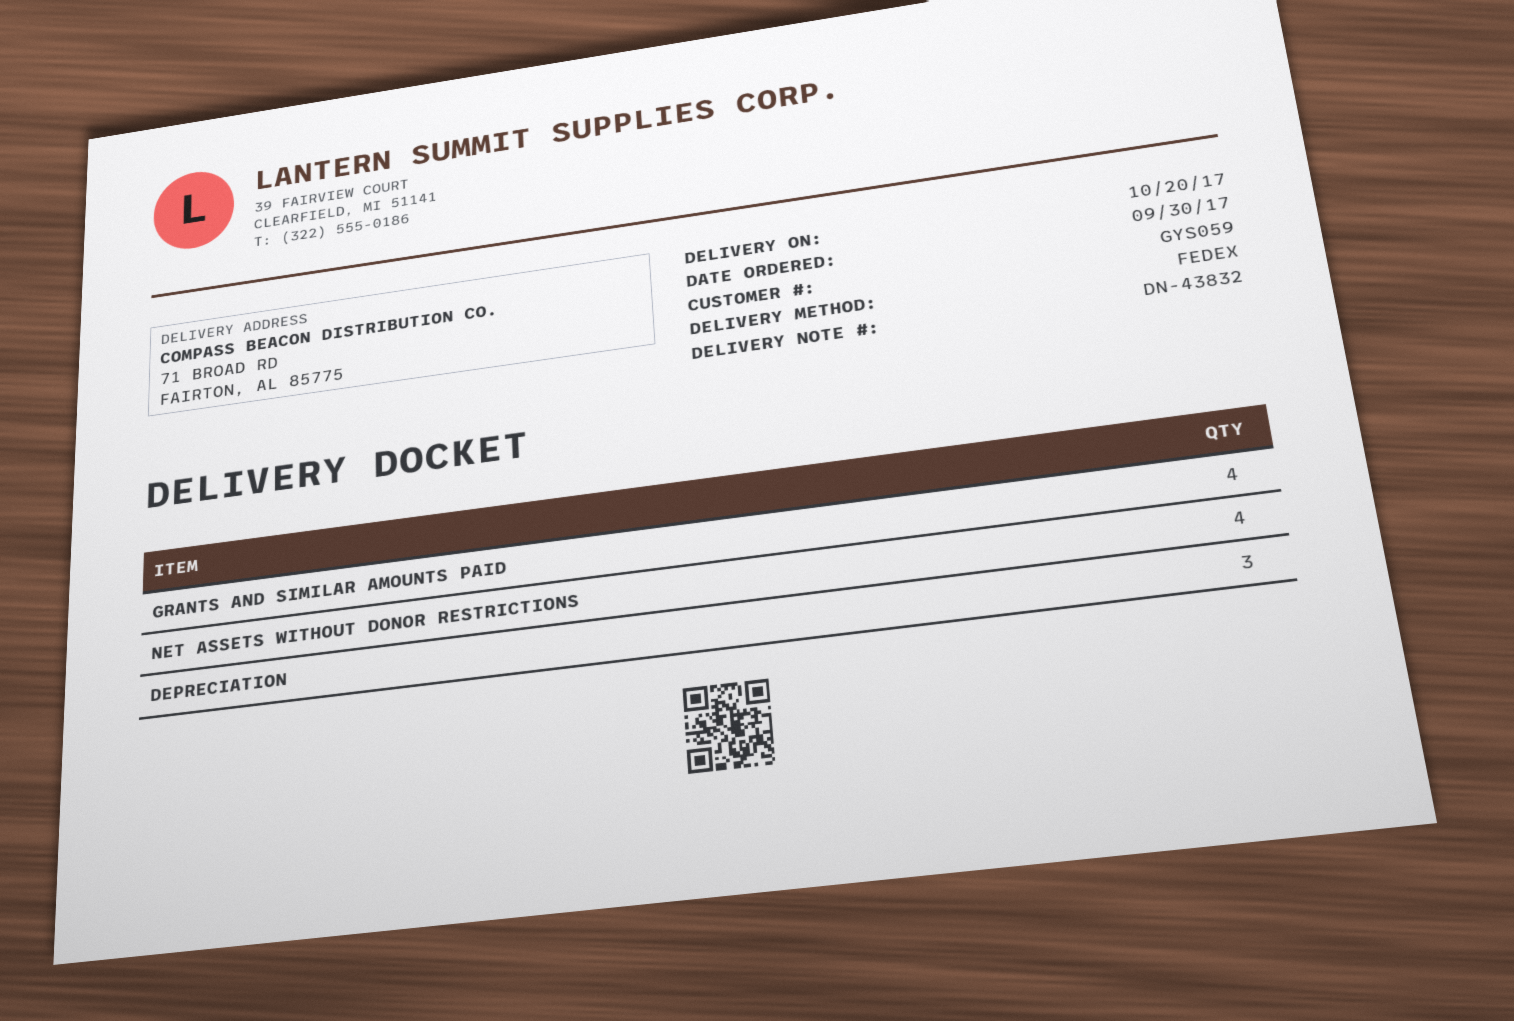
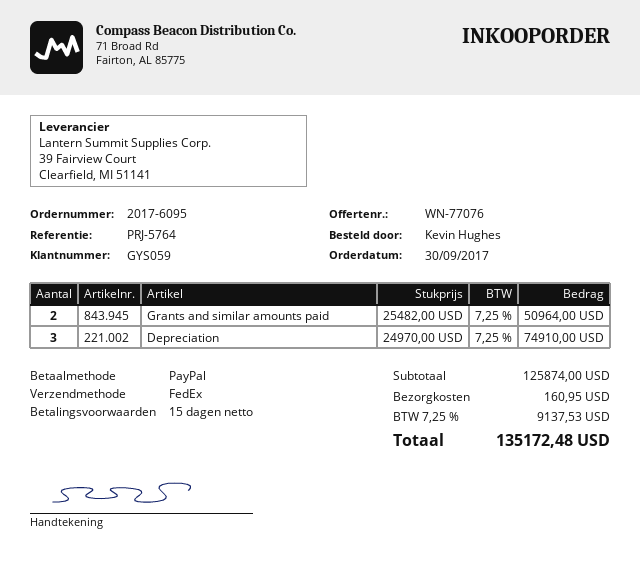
GRANTS AND SIMILAR AMOUNTS PAID: 4 -> 2
NET ASSETS WITHOUT DONOR RESTRICTIONS: 4 -> none

